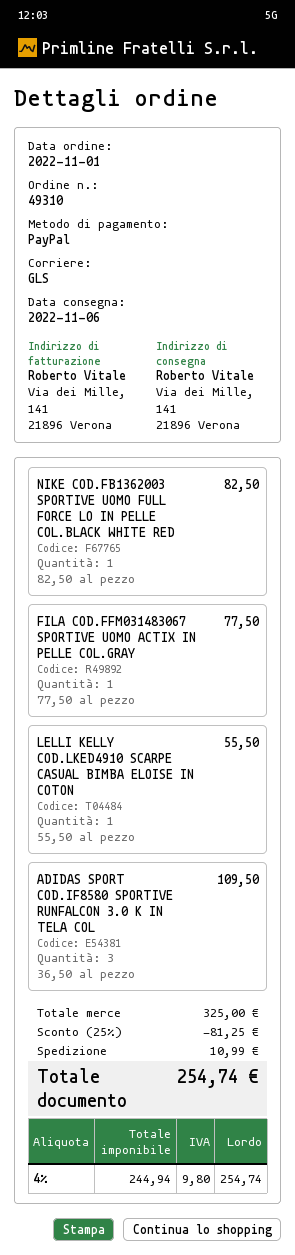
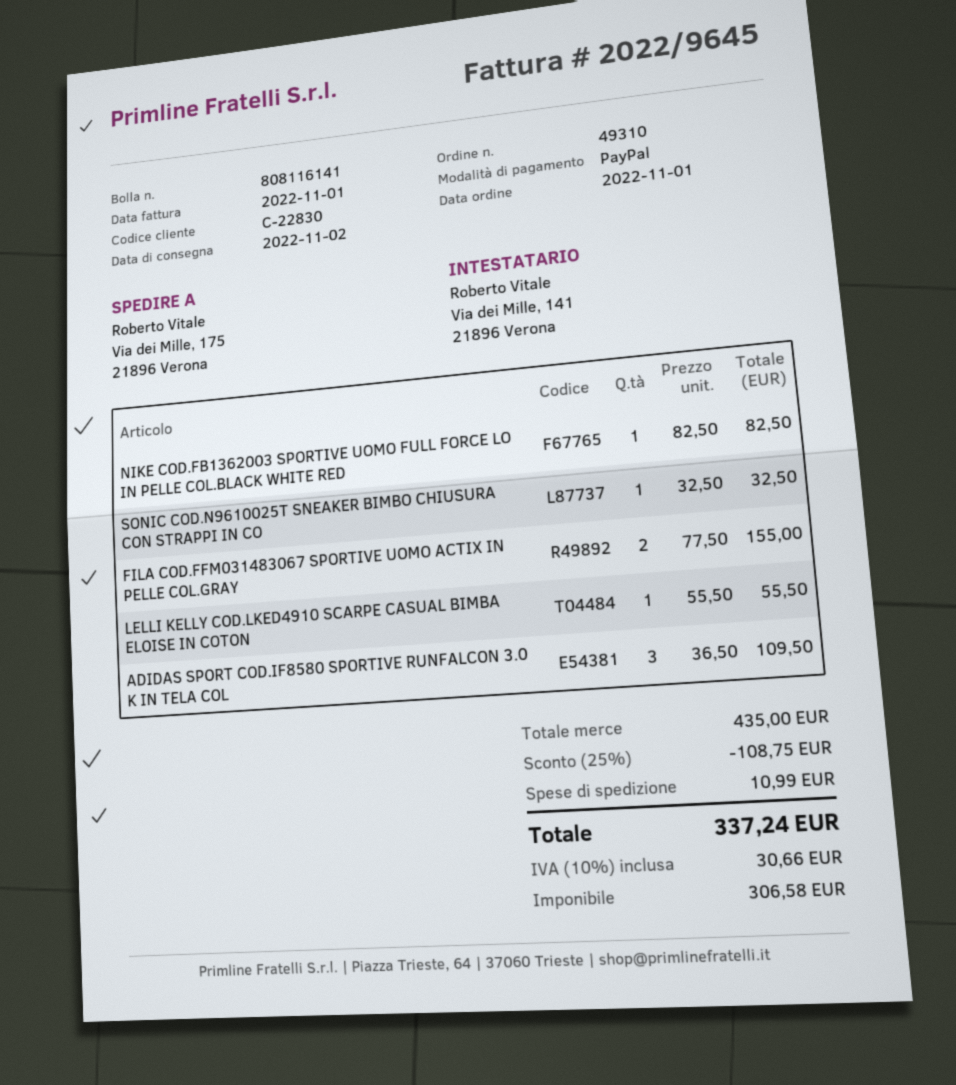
delivery date: 2022-11-06 -> 2022-11-02
ship to: Via dei Mille, 141, 21896 Verona -> Via dei Mille, 175, 21896 Verona
FILA COD.FFM031483067 SPORTIVE UOMO ACTIX IN PELLE COL.GRAY: 1 x 77.50 = 77.50 -> 2 x 77.50 = 155.00
SONIC COD.N9610025T SNEAKER BIMBO CHIUSURA CON STRAPPI IN CO: none -> 1 x 32.50 = 32.50
subtotal: 325.00 -> 435.00
discount: 25% = 81.25 -> 25% = 108.75
net: 244.94 -> 306.58
tax: 4% = 9.80 -> 10% = 30.66
total: 254.74 -> 337.24

